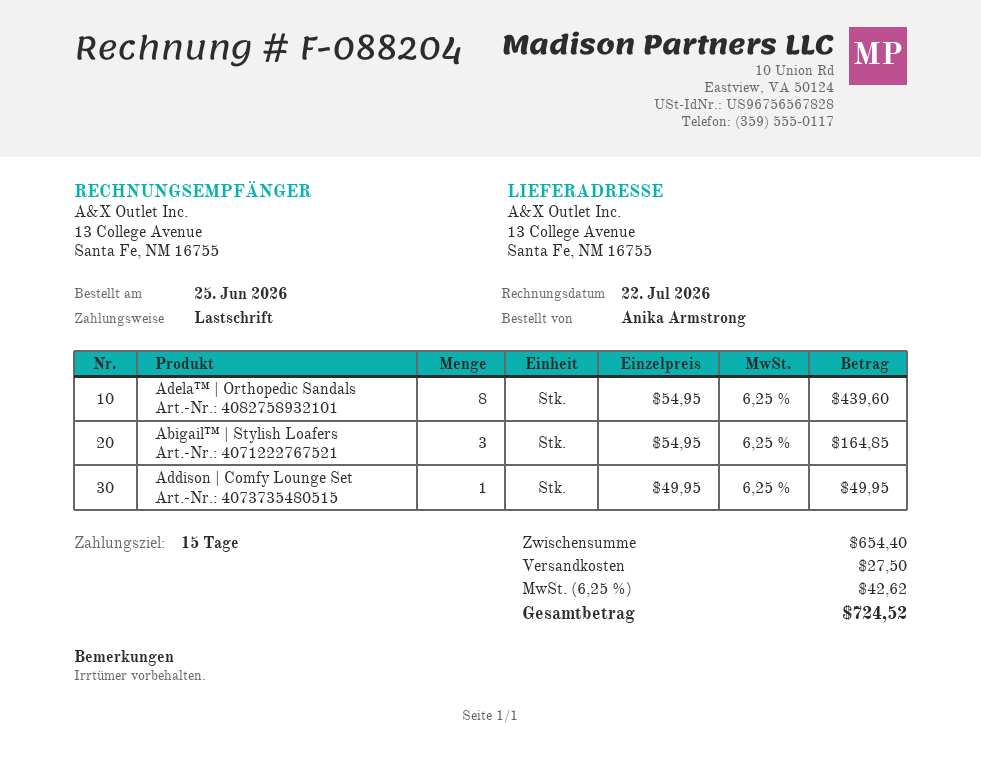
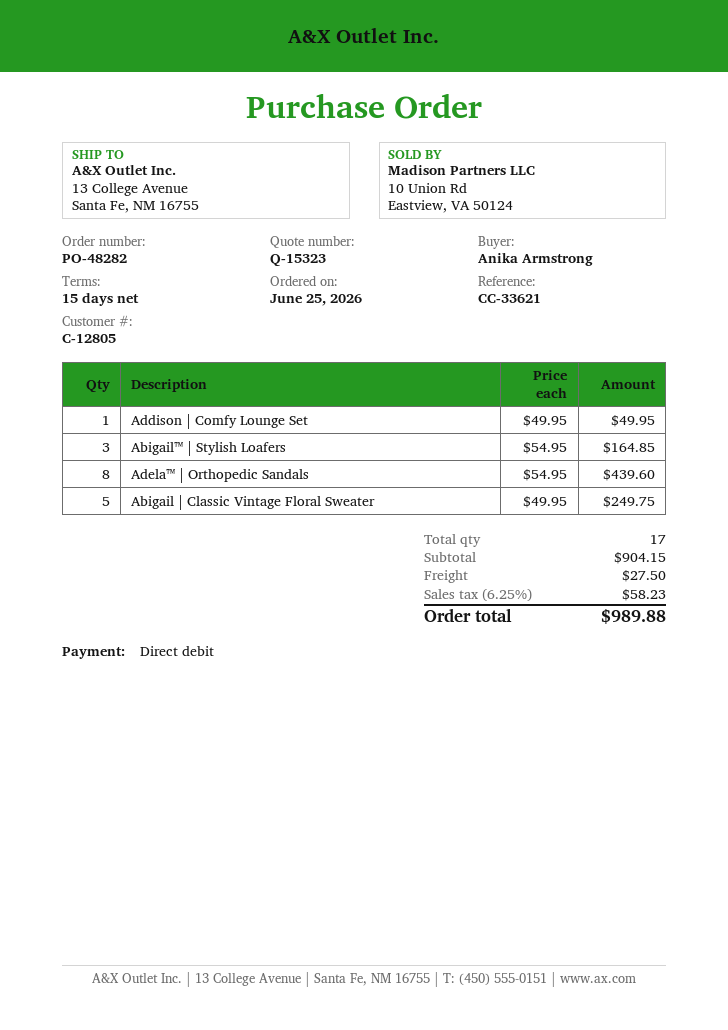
Abigail | Classic Vintage Floral Sweater: none -> 5 x 49.95 = 249.75
subtotal: 654.40 -> 904.15
tax: 6.25% = 42.62 -> 6.25% = 58.23
total: 724.52 -> 989.88

